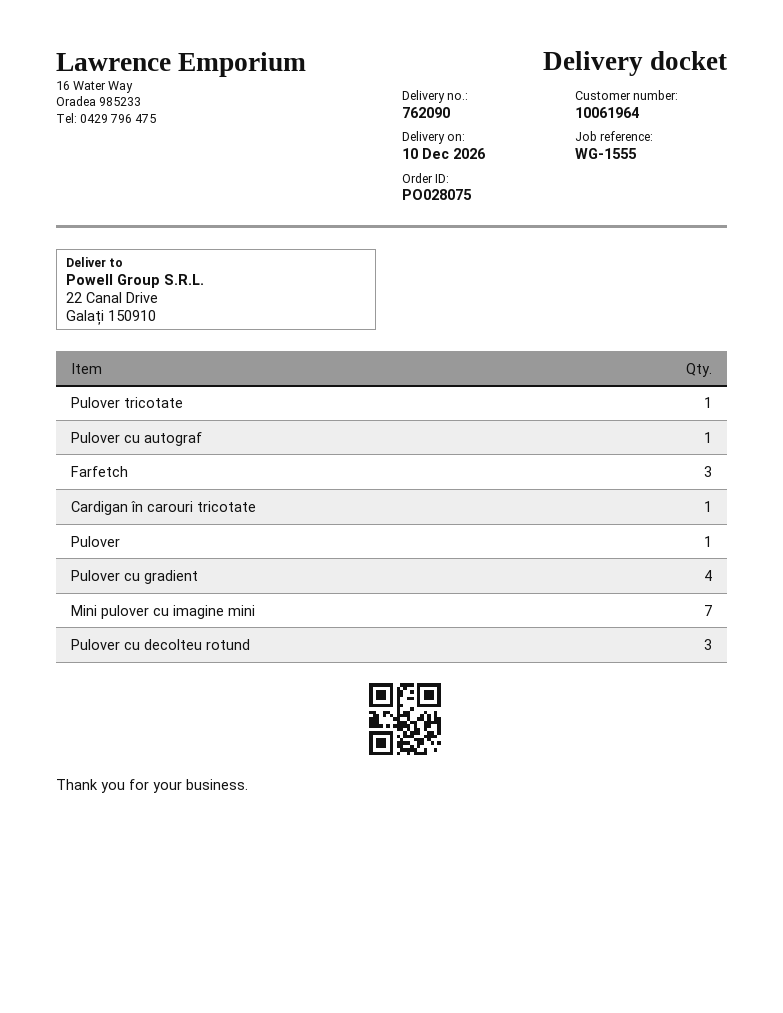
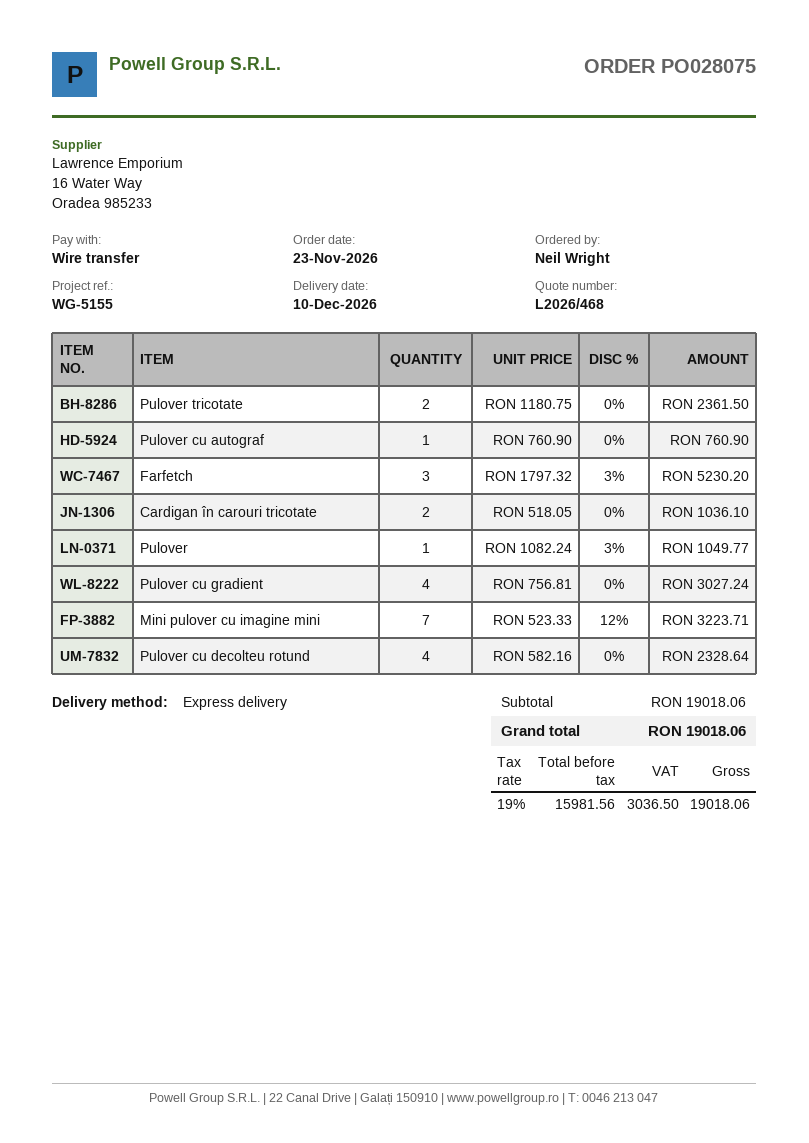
reference: WG-1555 -> WG-5155
Pulover tricotate: 1 -> 2
Cardigan în carouri tricotate: 1 -> 2
Pulover cu decolteu rotund: 3 -> 4

